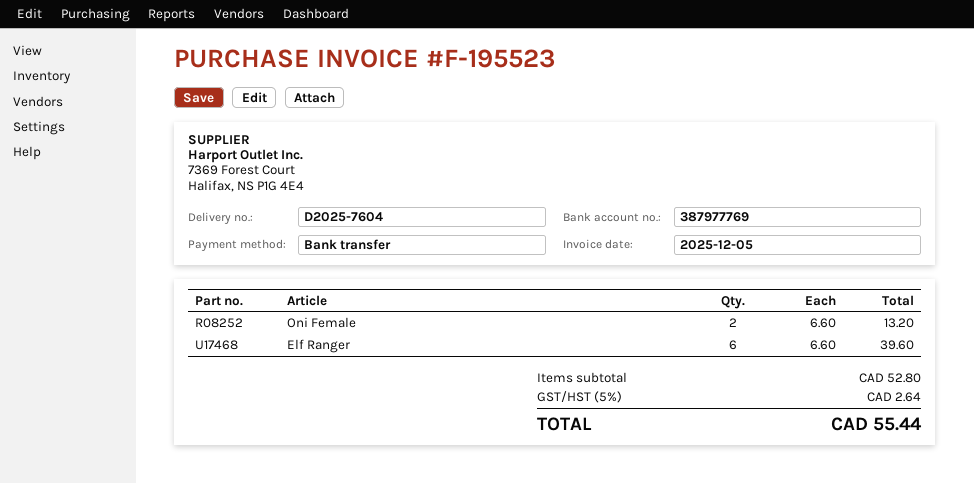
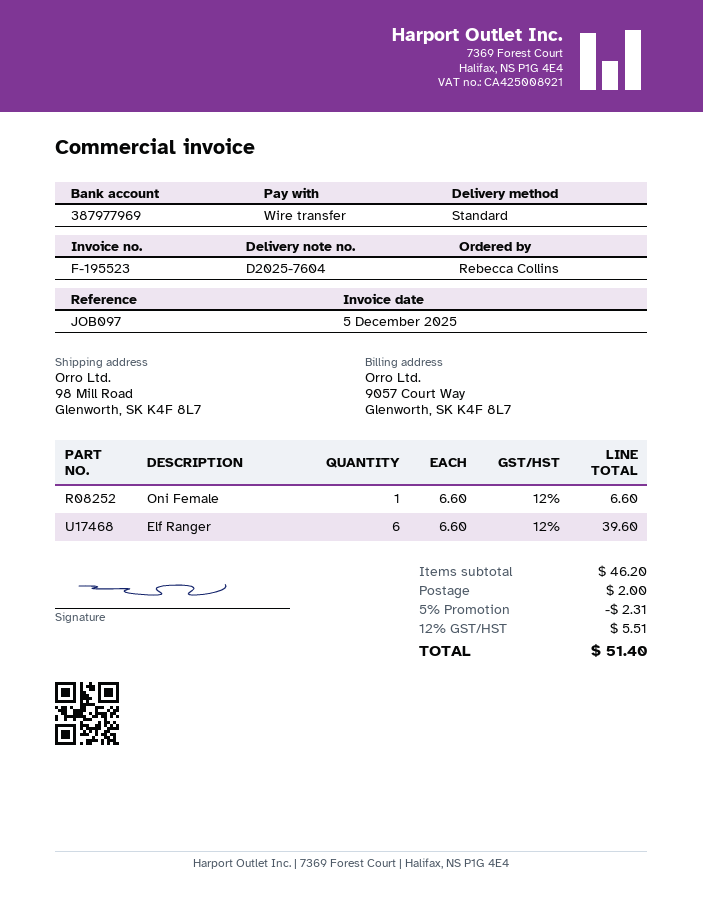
bank account: 387977769 -> 387977969
Oni Female: 2 x 6.60 = 13.20 -> 1 x 6.60 = 6.60
subtotal: 52.80 -> 46.20
discount: none -> 5% = 2.31
shipping: none -> 2.00
tax: 5% = 2.64 -> 12% = 5.51
total: 55.44 -> 51.40

